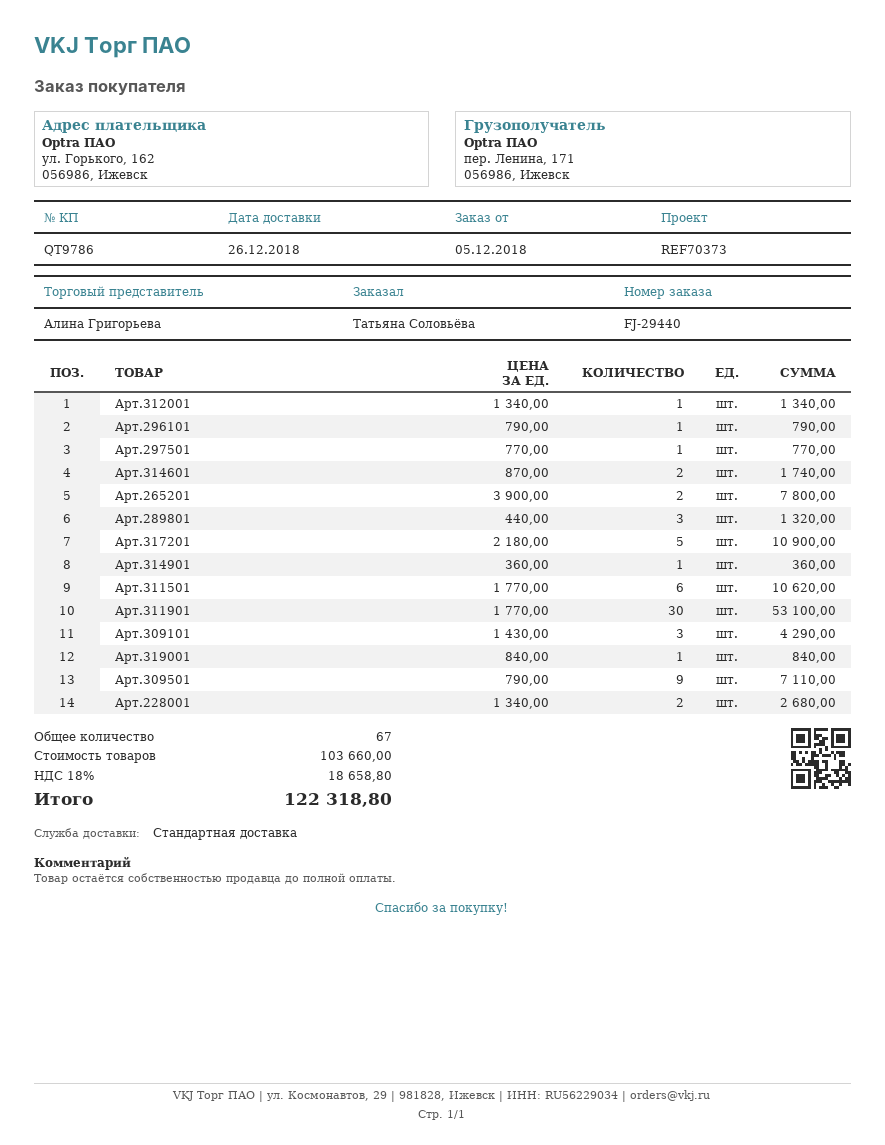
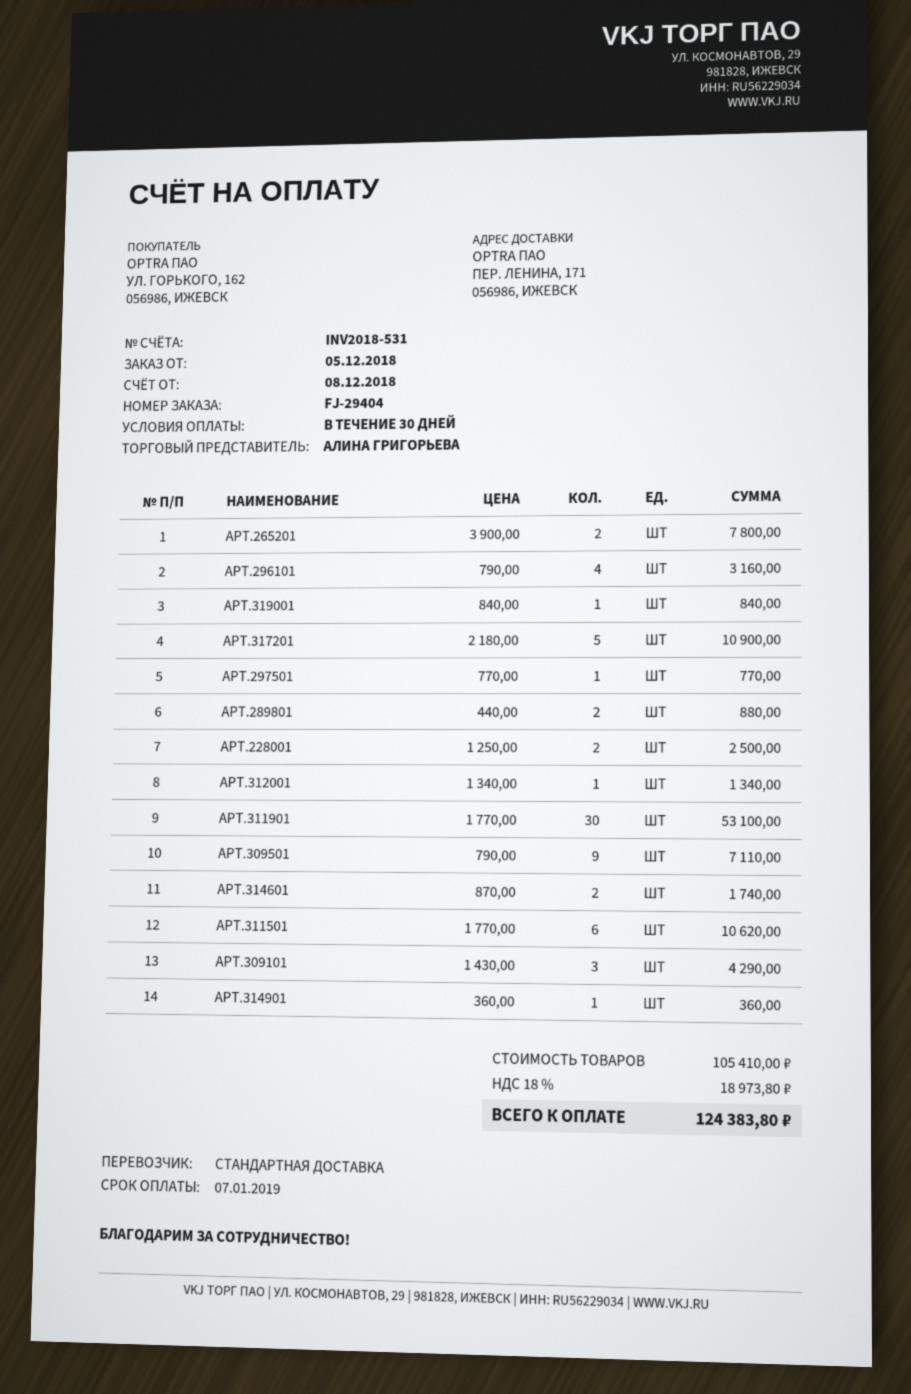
order number: FJ-29440 -> FJ-29404
Арт.296101: 1 x 790.00 = 790.00 -> 4 x 790.00 = 3160.00
Арт.289801: 3 x 440.00 = 1320.00 -> 2 x 440.00 = 880.00
Арт.228001: 2 x 1340.00 = 2680.00 -> 2 x 1250.00 = 2500.00
subtotal: 103660.00 -> 105410.00
tax: 18% = 18658.80 -> 18% = 18973.80
total: 122318.80 -> 124383.80

